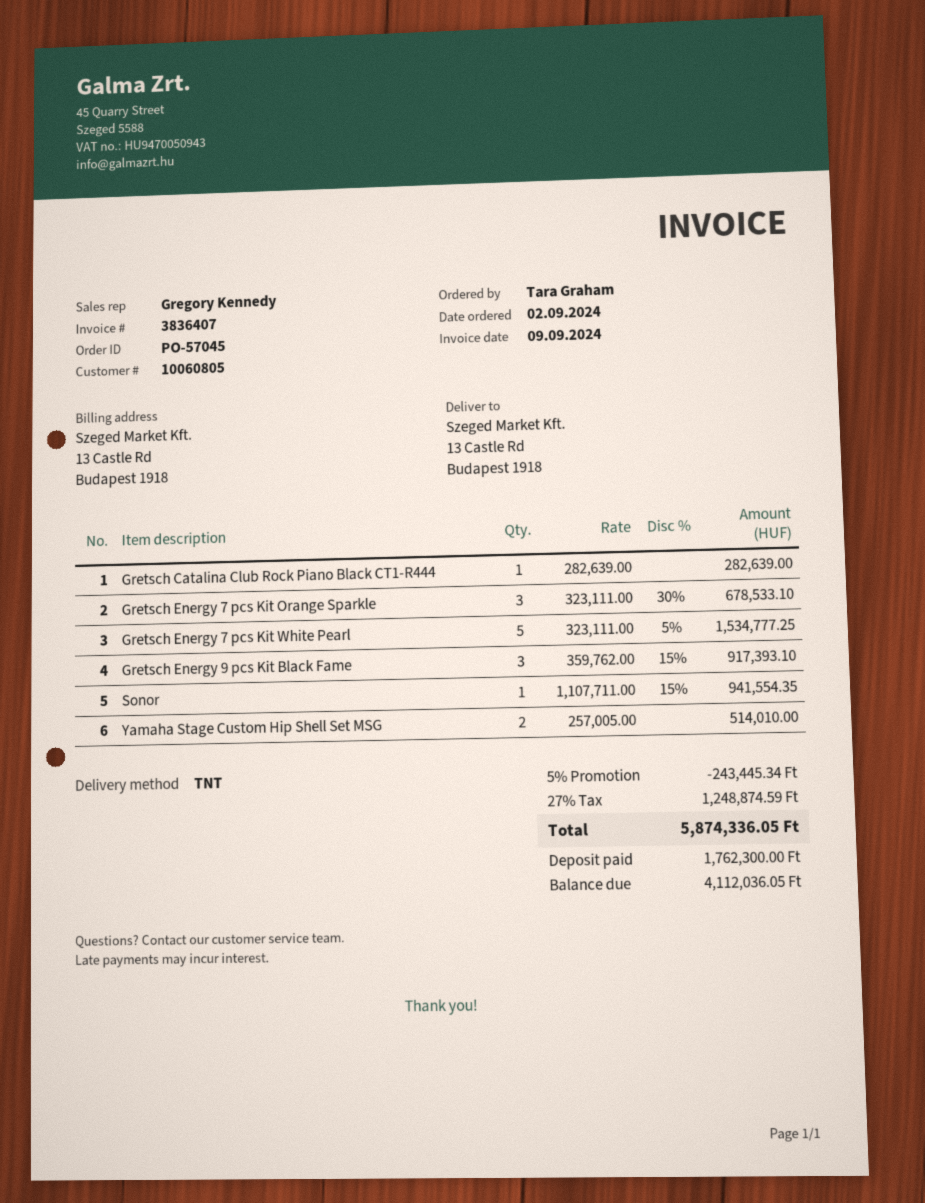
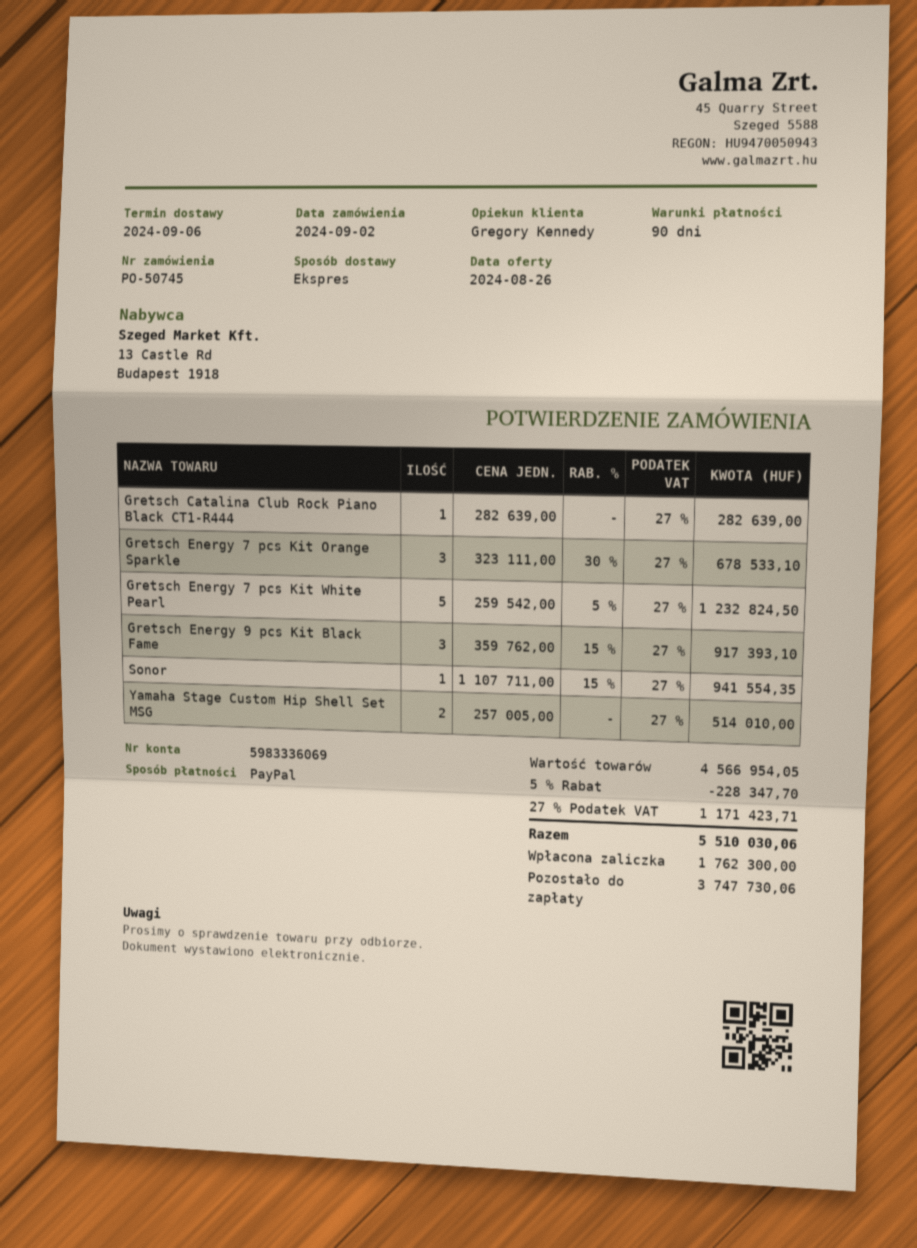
order number: PO-57045 -> PO-50745
shipping method: TNT -> express
Gretsch Energy 7 pcs Kit White Pearl: 5 x 323111.00 - 5% = 1534777.25 -> 5 x 259542.00 - 5% = 1232824.50
discount: 5% = 243445.34 -> 5% = 228347.70
tax: 27% = 1248874.59 -> 27% = 1171423.71
total: 5874336.05 -> 5510030.06
balance: 4112036.05 -> 3747730.06

